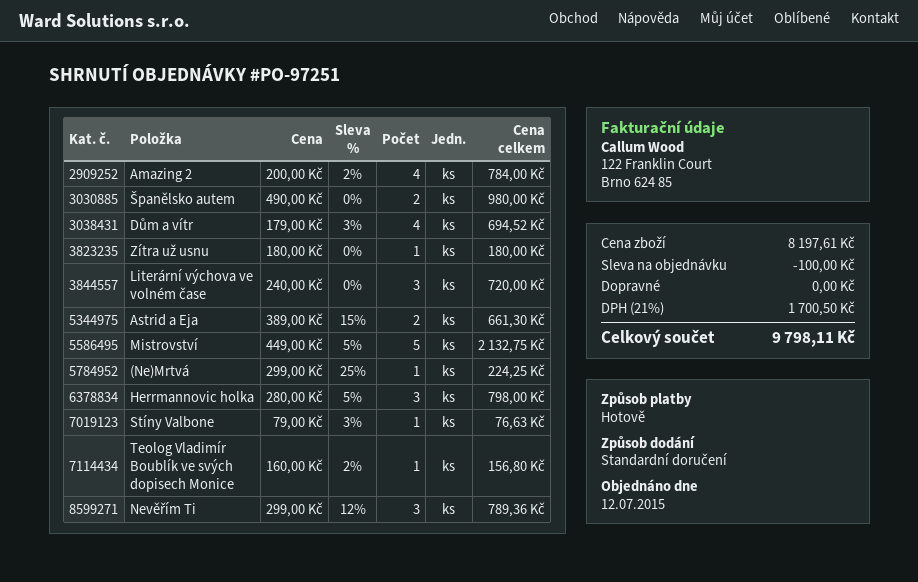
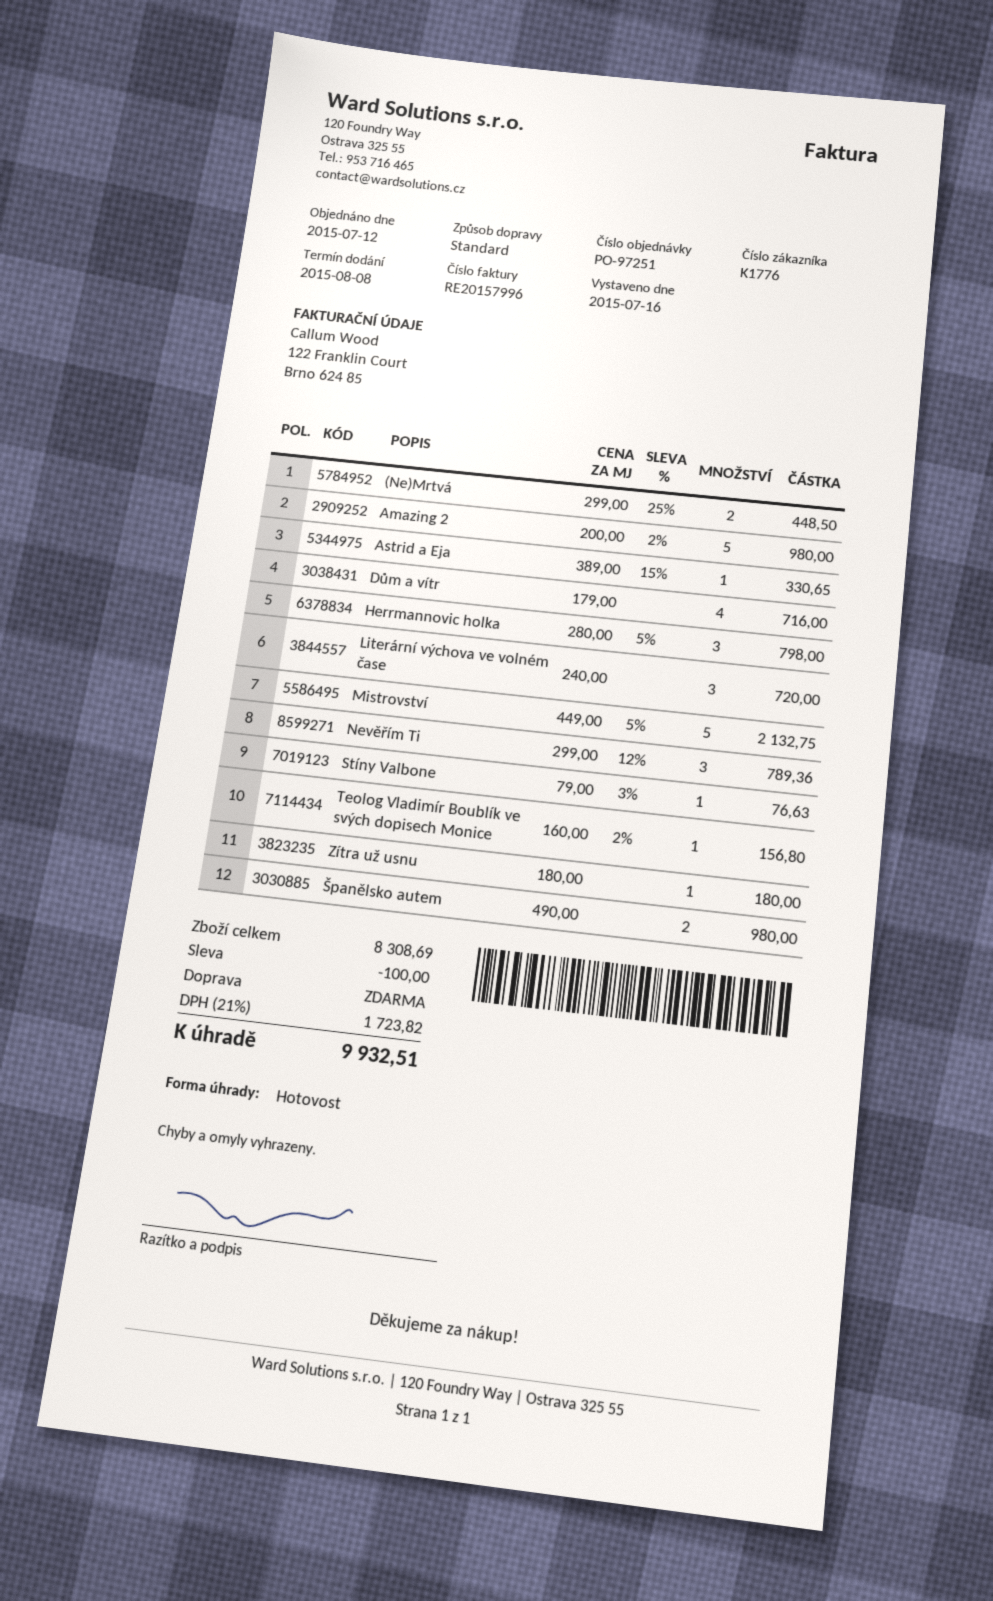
Amazing 2: 4 x 200.00 - 2% = 784.00 -> 5 x 200.00 - 2% = 980.00
Dům a vítr: 4 x 179.00 - 3% = 694.52 -> 4 x 179.00 = 716.00
Astrid a Eja: 2 x 389.00 - 15% = 661.30 -> 1 x 389.00 - 15% = 330.65
(Ne)Mrtvá: 1 x 299.00 - 25% = 224.25 -> 2 x 299.00 - 25% = 448.50
subtotal: 8197.61 -> 8308.69
tax: 21% = 1700.50 -> 21% = 1723.82
total: 9798.11 -> 9932.51

